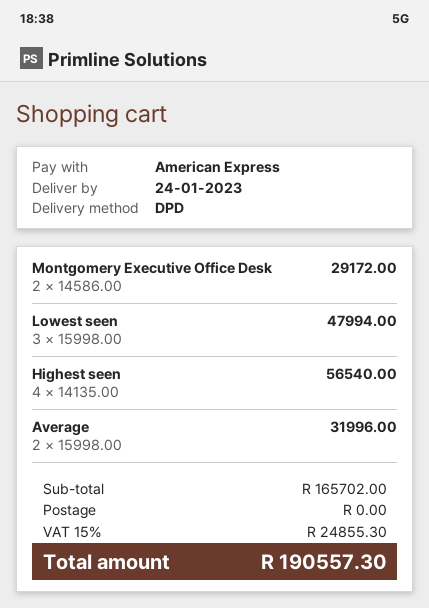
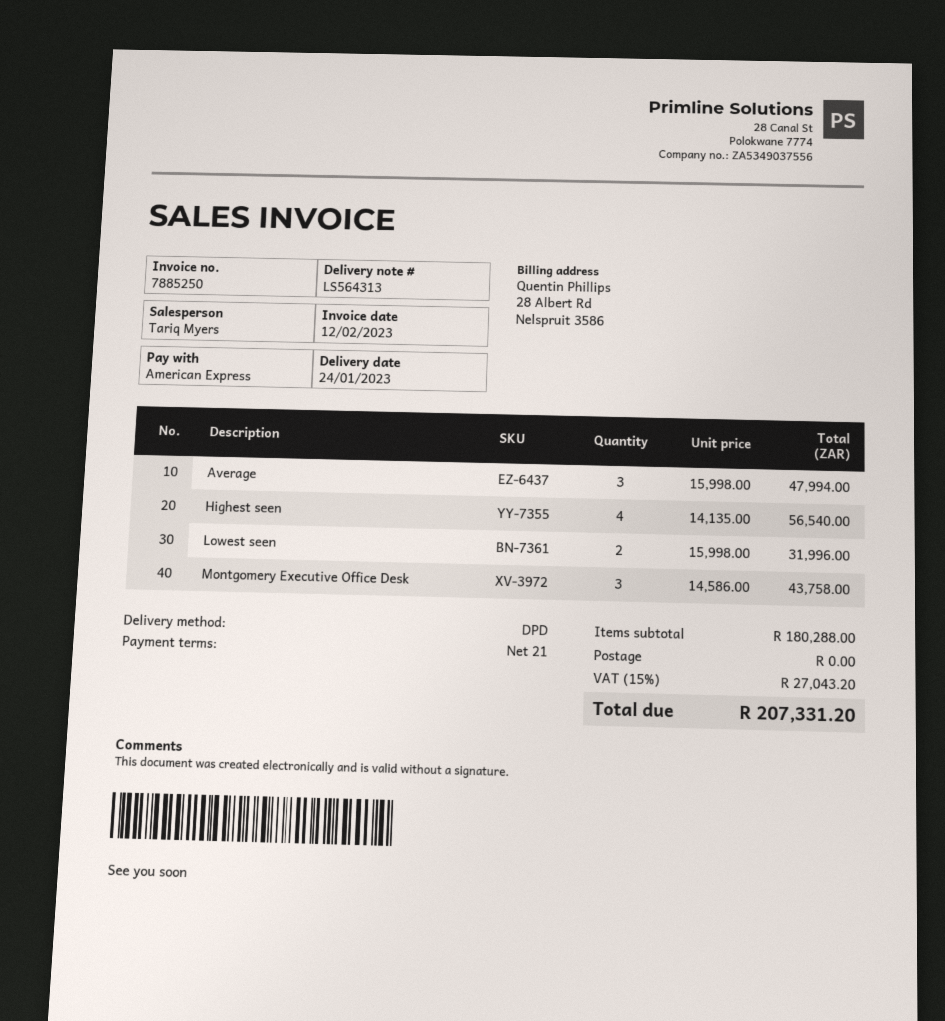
Montgomery Executive Office Desk: 2 x 14586.00 = 29172.00 -> 3 x 14586.00 = 43758.00
Lowest seen: 3 x 15998.00 = 47994.00 -> 2 x 15998.00 = 31996.00
Average: 2 x 15998.00 = 31996.00 -> 3 x 15998.00 = 47994.00
subtotal: 165702.00 -> 180288.00
tax: 15% = 24855.30 -> 15% = 27043.20
total: 190557.30 -> 207331.20

